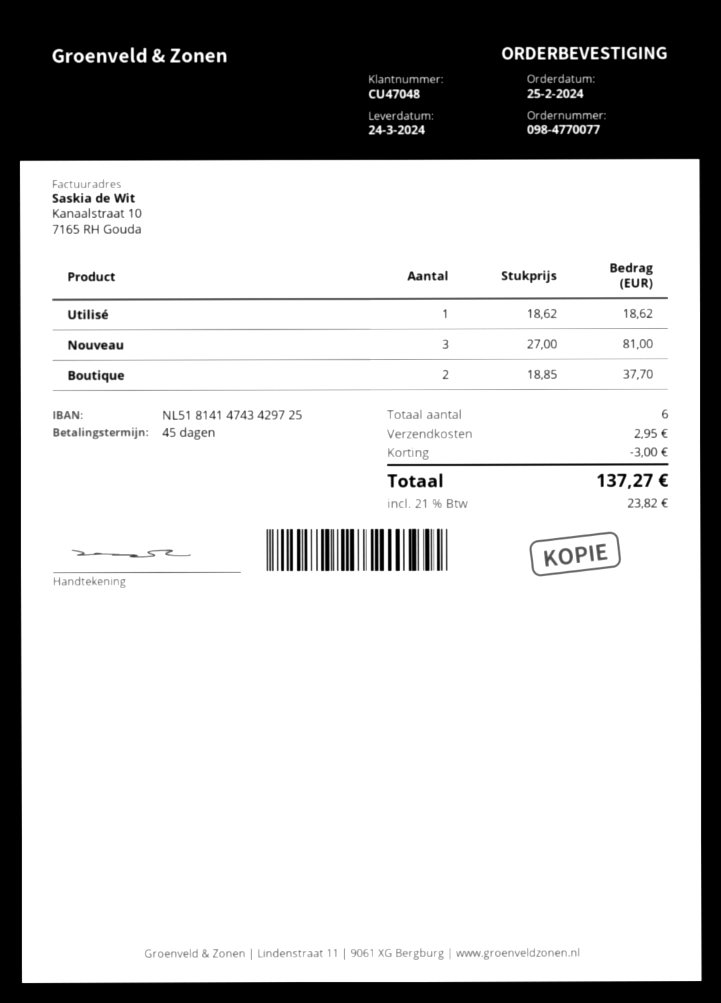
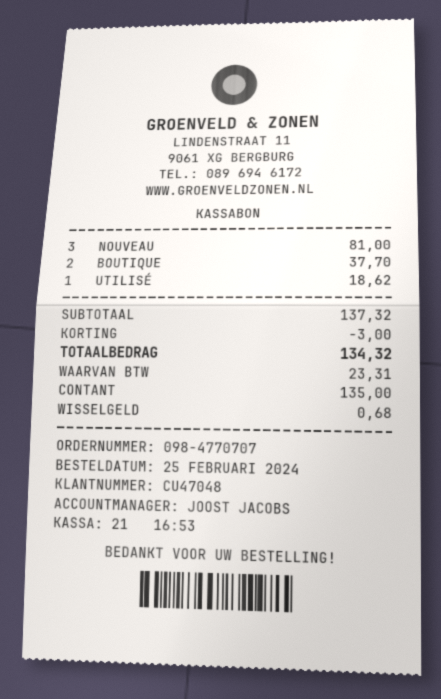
order number: 098-4770077 -> 098-4770707
shipping: 2.95 -> none
tax: 23.82 -> 23.31
total: 137.27 -> 134.32

